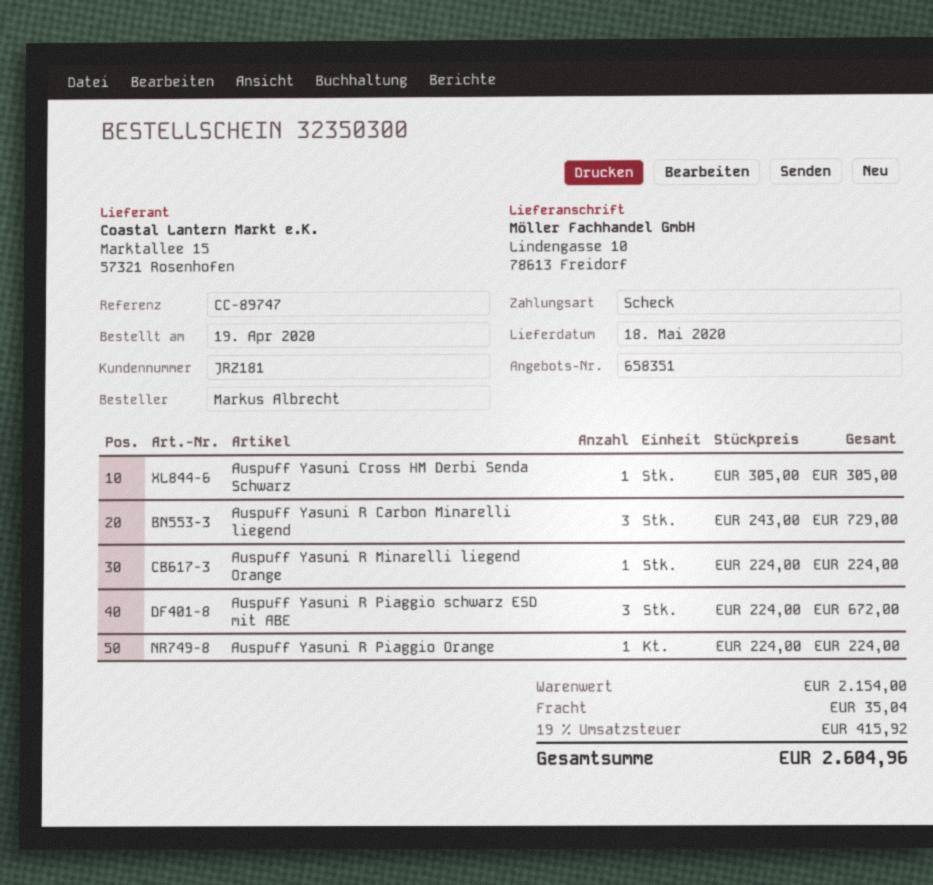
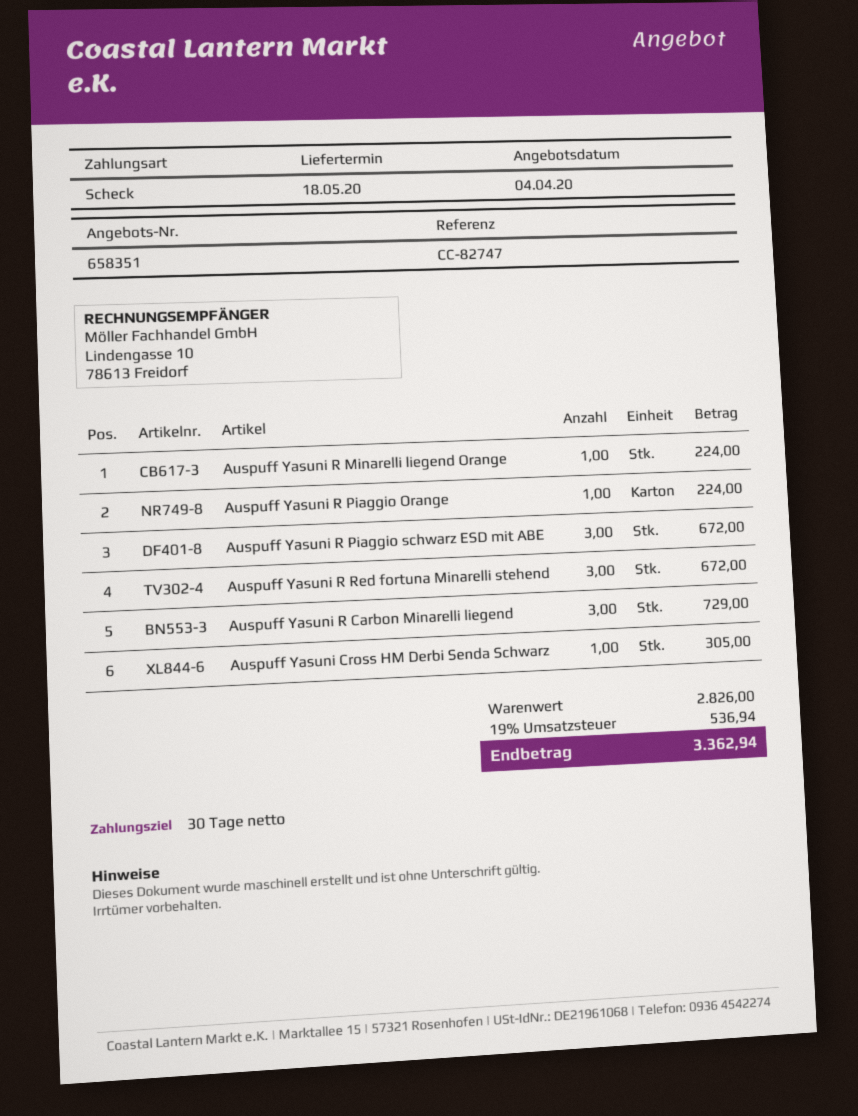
reference: CC-89747 -> CC-82747
Auspuff Yasuni R Red fortuna Minarelli stehend: none -> 3 for 672.00
subtotal: 2154.00 -> 2826.00
shipping: 35.04 -> none
tax: 19% = 415.92 -> 19% = 536.94
total: 2604.96 -> 3362.94

